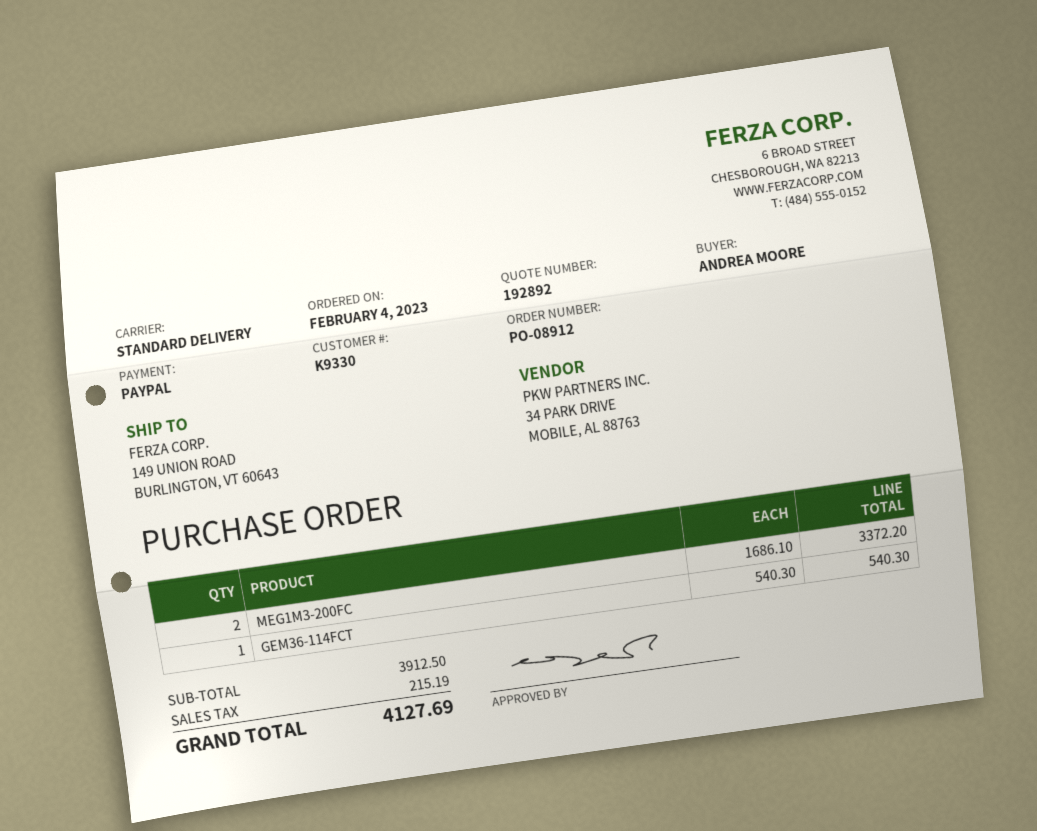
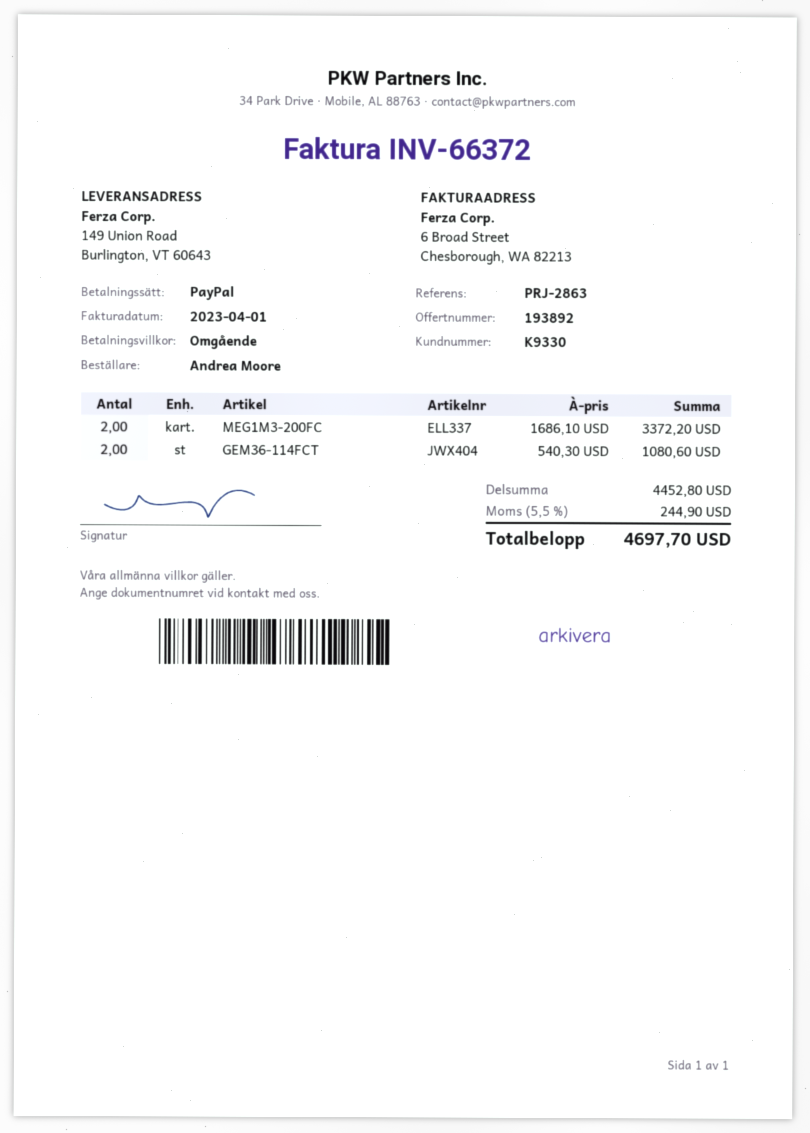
quote number: 192892 -> 193892
GEM36-114FCT: 1 x 540.30 = 540.30 -> 2 x 540.30 = 1080.60
subtotal: 3912.50 -> 4452.80
tax: 215.19 -> 244.90
total: 4127.69 -> 4697.70

